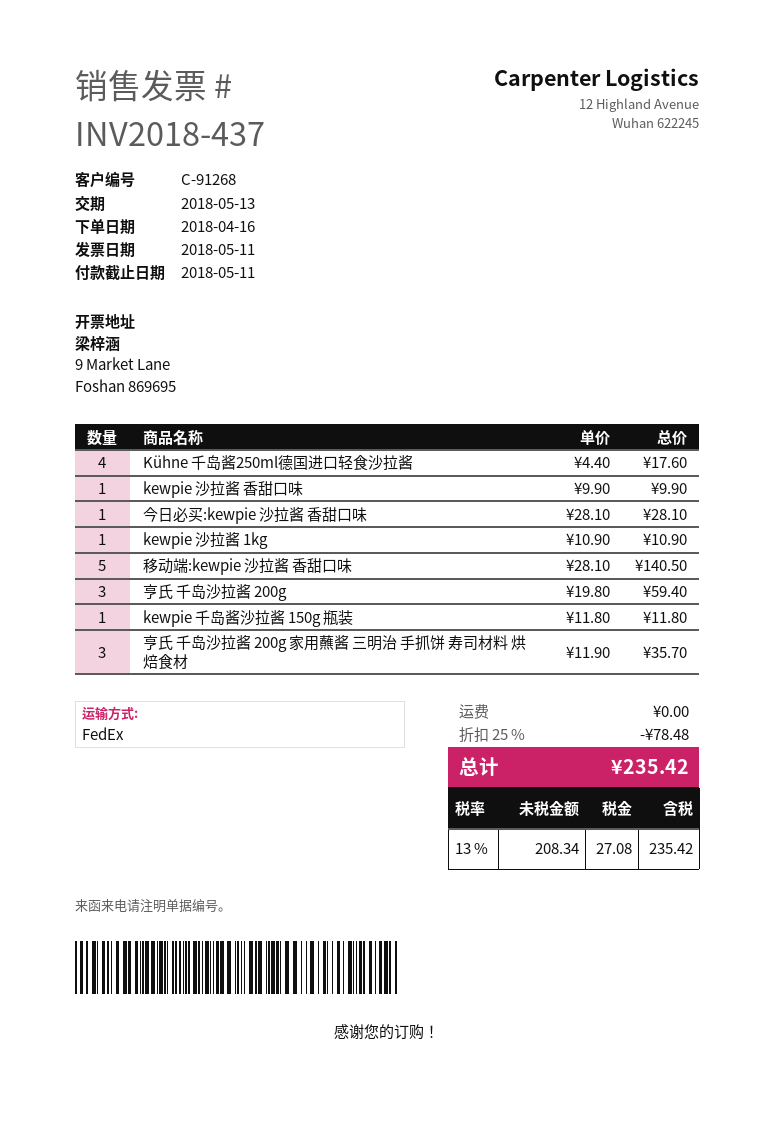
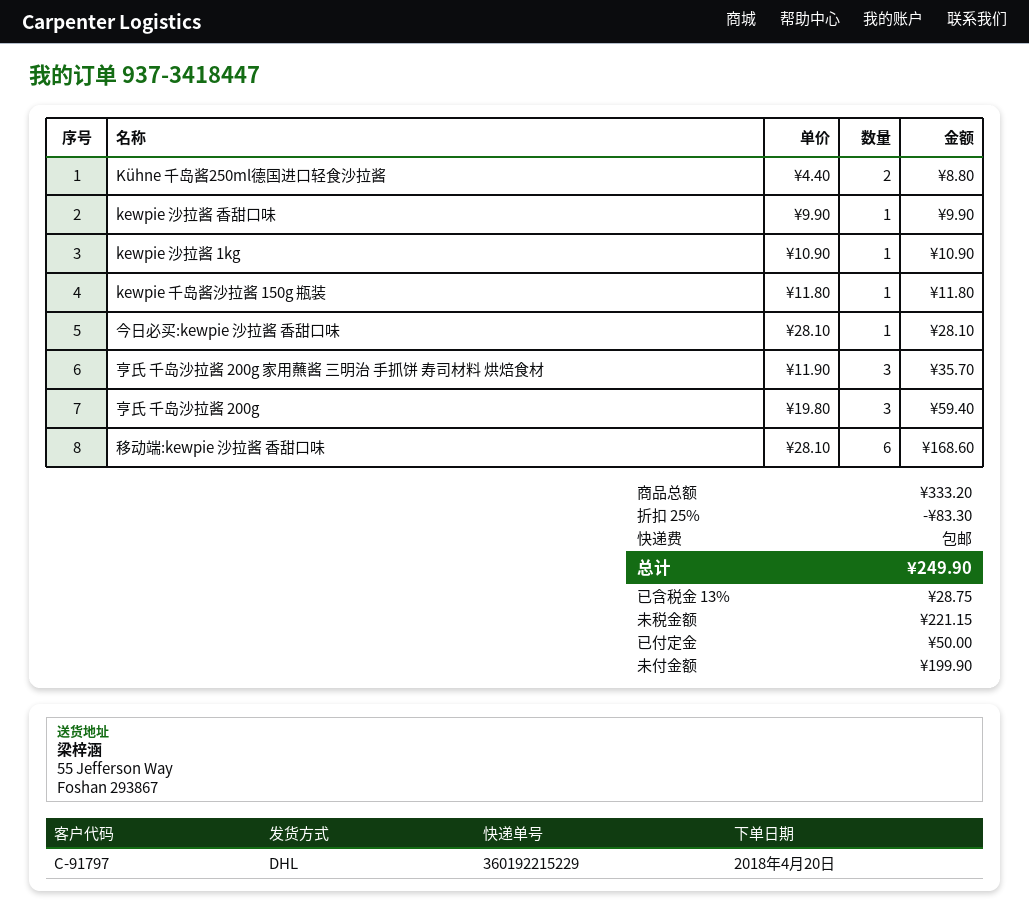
order date: 2018-04-16 -> 2018-04-20
customer number: C-91268 -> C-91797
shipping method: FedEx -> DHL
Kühne 千岛酱250ml德国进口轻食沙拉酱: 4 x 4.40 = 17.60 -> 2 x 4.40 = 8.80
移动端:kewpie 沙拉酱 香甜口味: 5 x 28.10 = 140.50 -> 6 x 28.10 = 168.60
discount: 25% = 78.48 -> 25% = 83.30
net: 208.34 -> 221.15
tax: 13% = 27.08 -> 13% = 28.75
total: 235.42 -> 249.90

